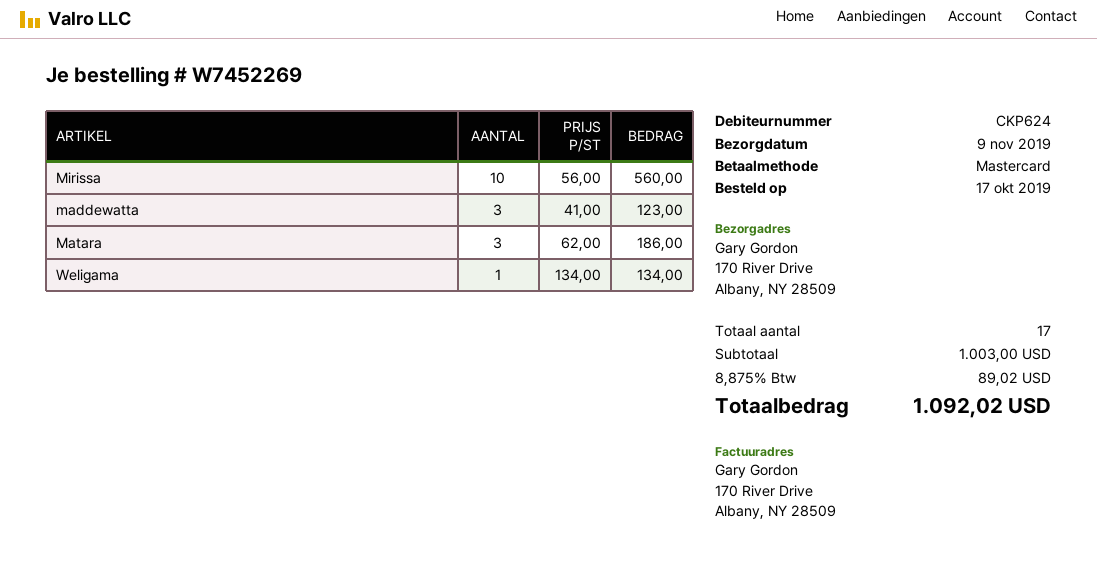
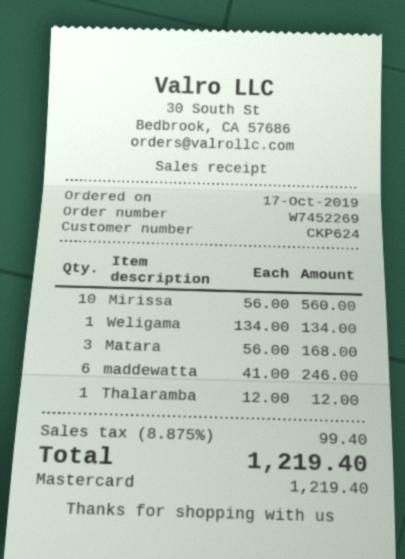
maddewatta: 3 x 41.00 = 123.00 -> 6 x 41.00 = 246.00
Matara: 3 x 62.00 = 186.00 -> 3 x 56.00 = 168.00
Thalaramba: none -> 1 x 12.00 = 12.00
tax: 8.875% = 89.02 -> 8.875% = 99.40
total: 1092.02 -> 1219.40

